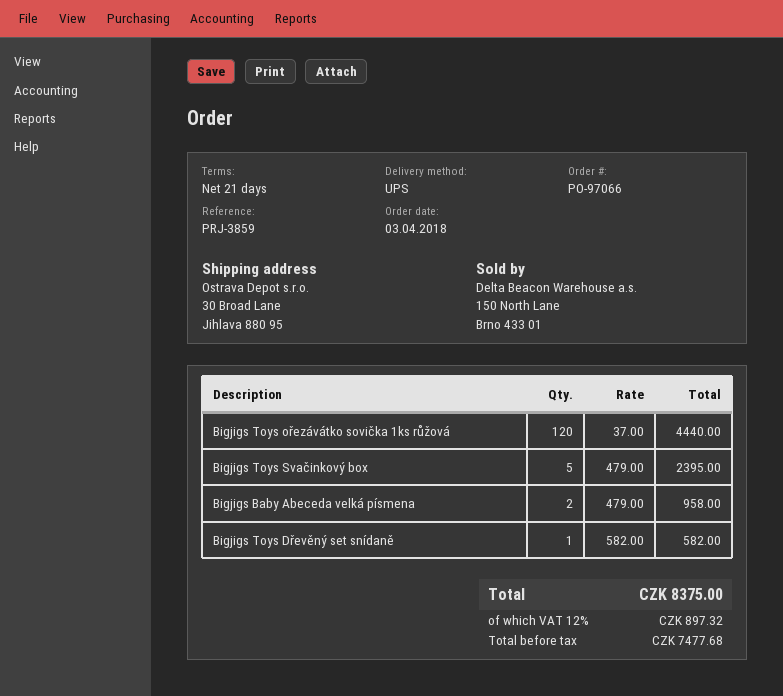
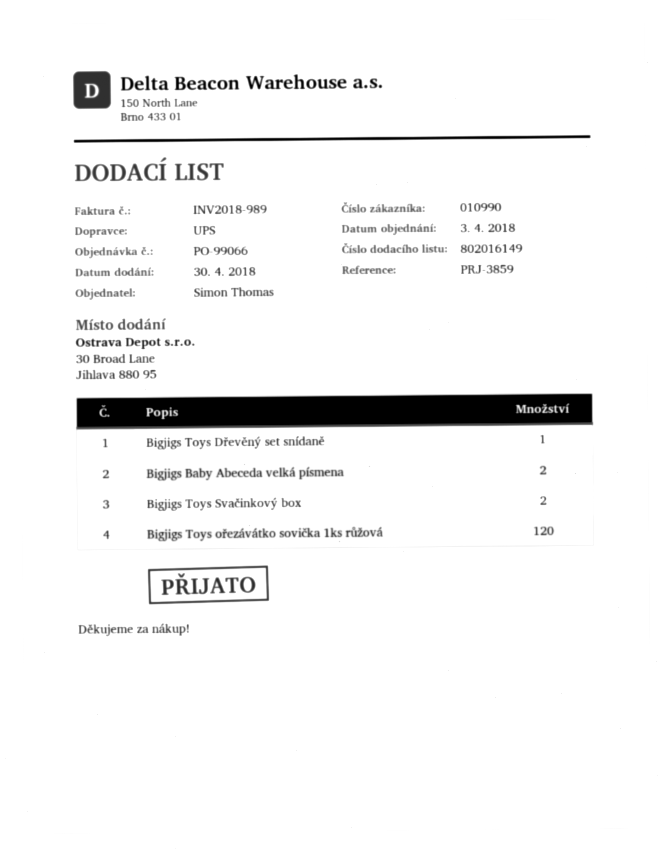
order number: PO-97066 -> PO-99066
Bigjigs Toys Svačinkový box: 5 -> 2

